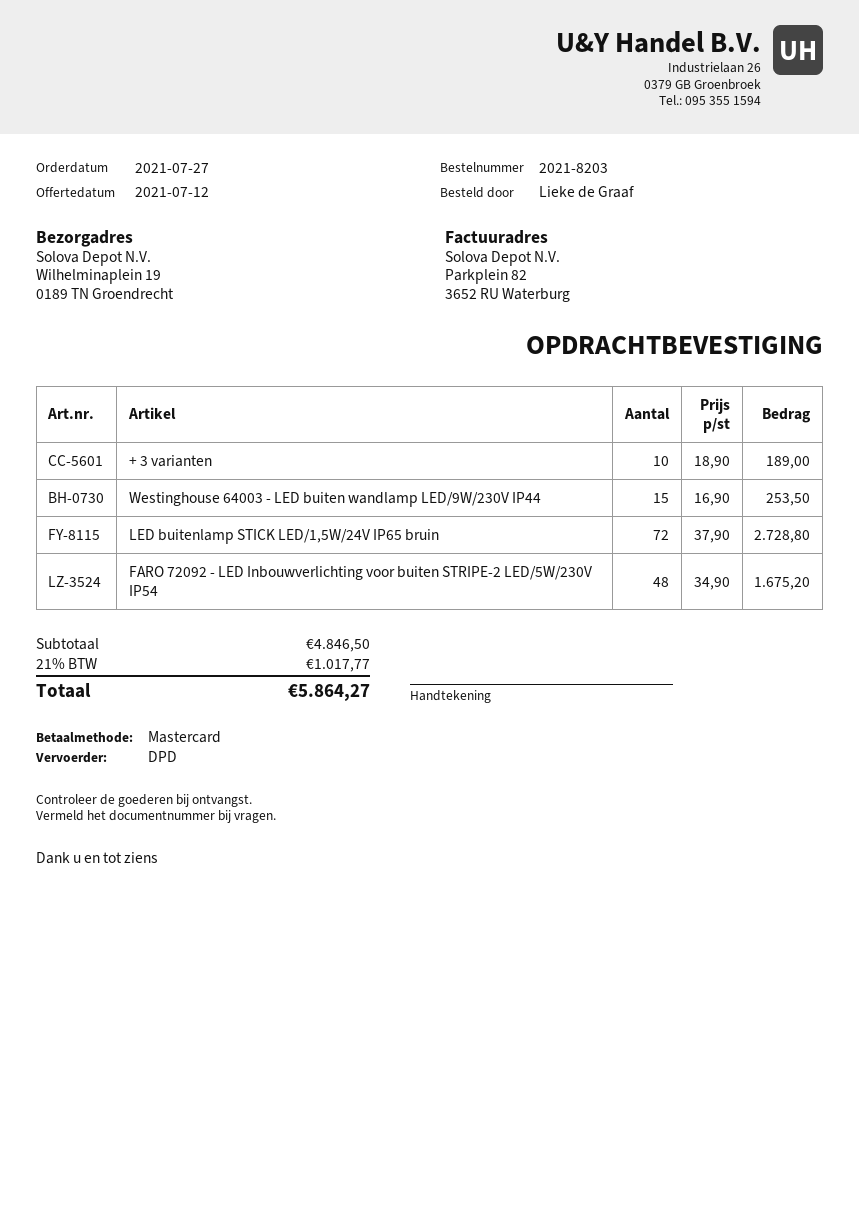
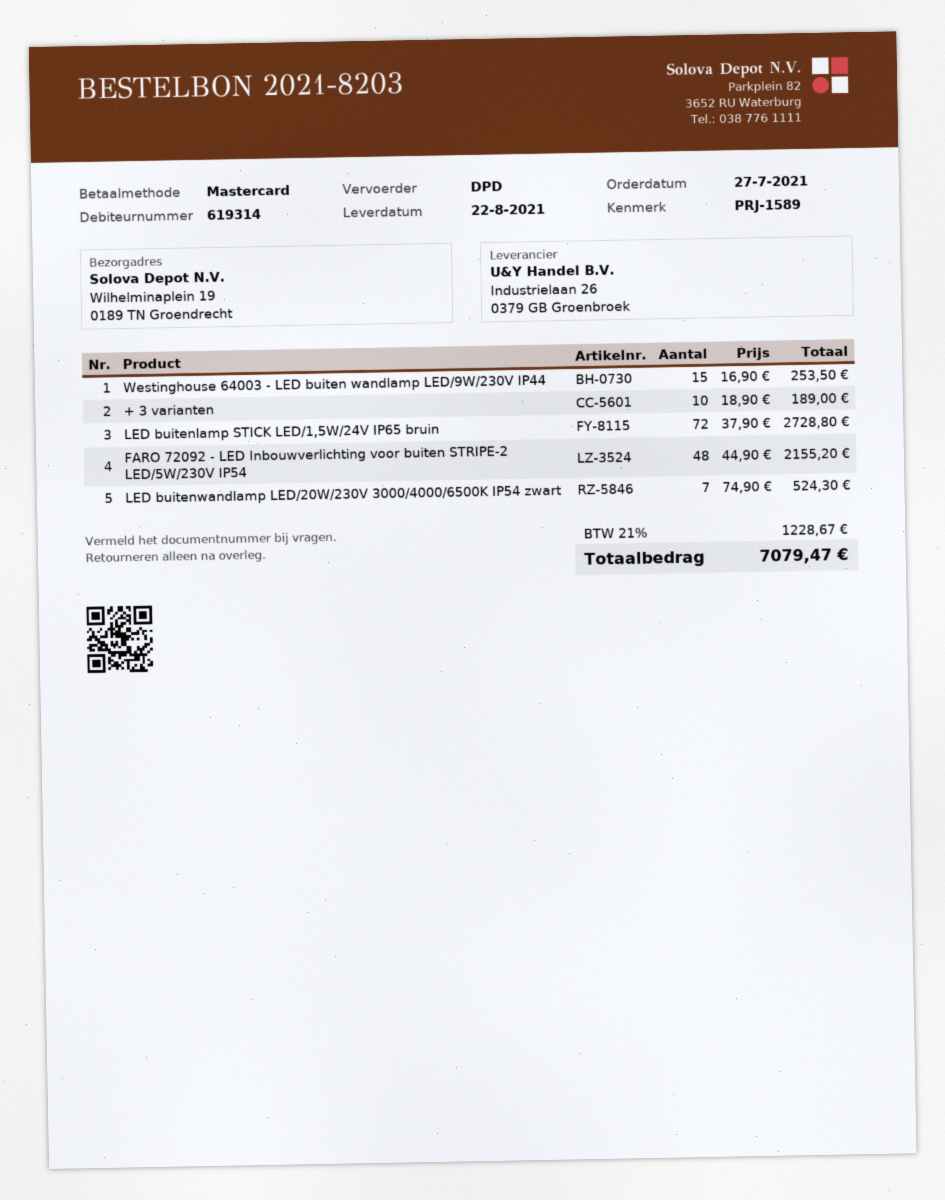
FARO 72092 - LED Inbouwverlichting voor buiten STRIPE-2 LED/5W/230V IP54: 48 x 34.90 = 1675.20 -> 48 x 44.90 = 2155.20
LED buitenwandlamp LED/20W/230V 3000/4000/6500K IP54 zwart: none -> 7 x 74.90 = 524.30
tax: 21% = 1017.77 -> 21% = 1228.67
total: 5864.27 -> 7079.47

